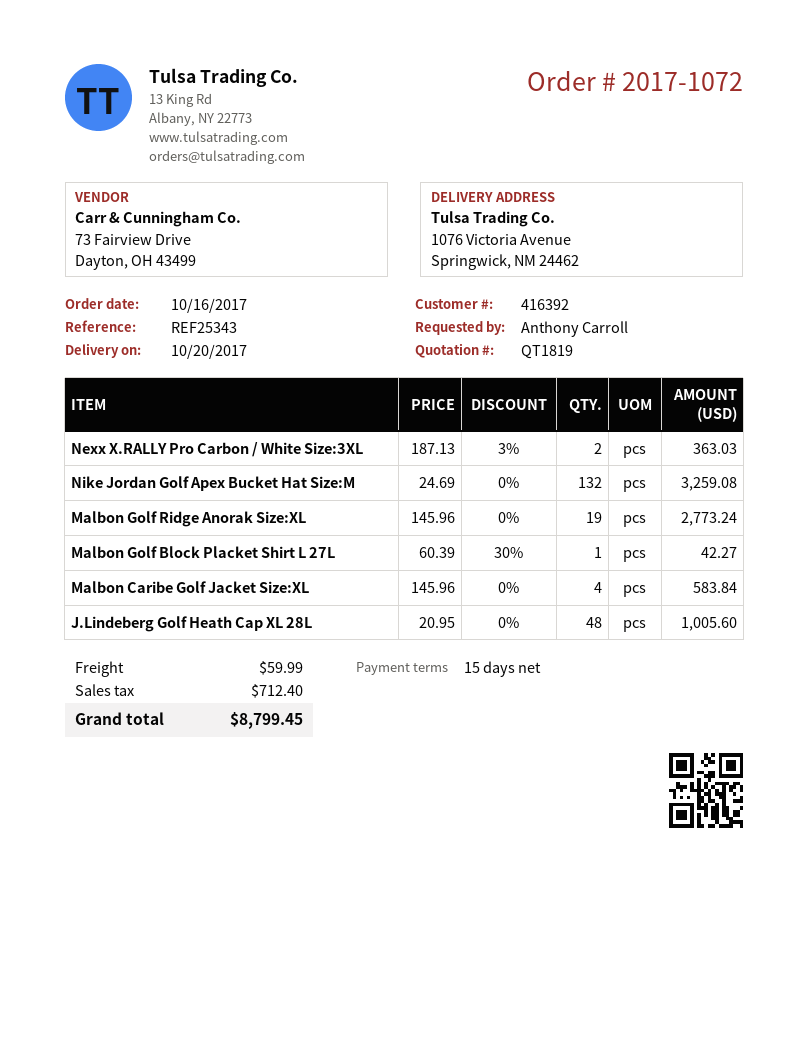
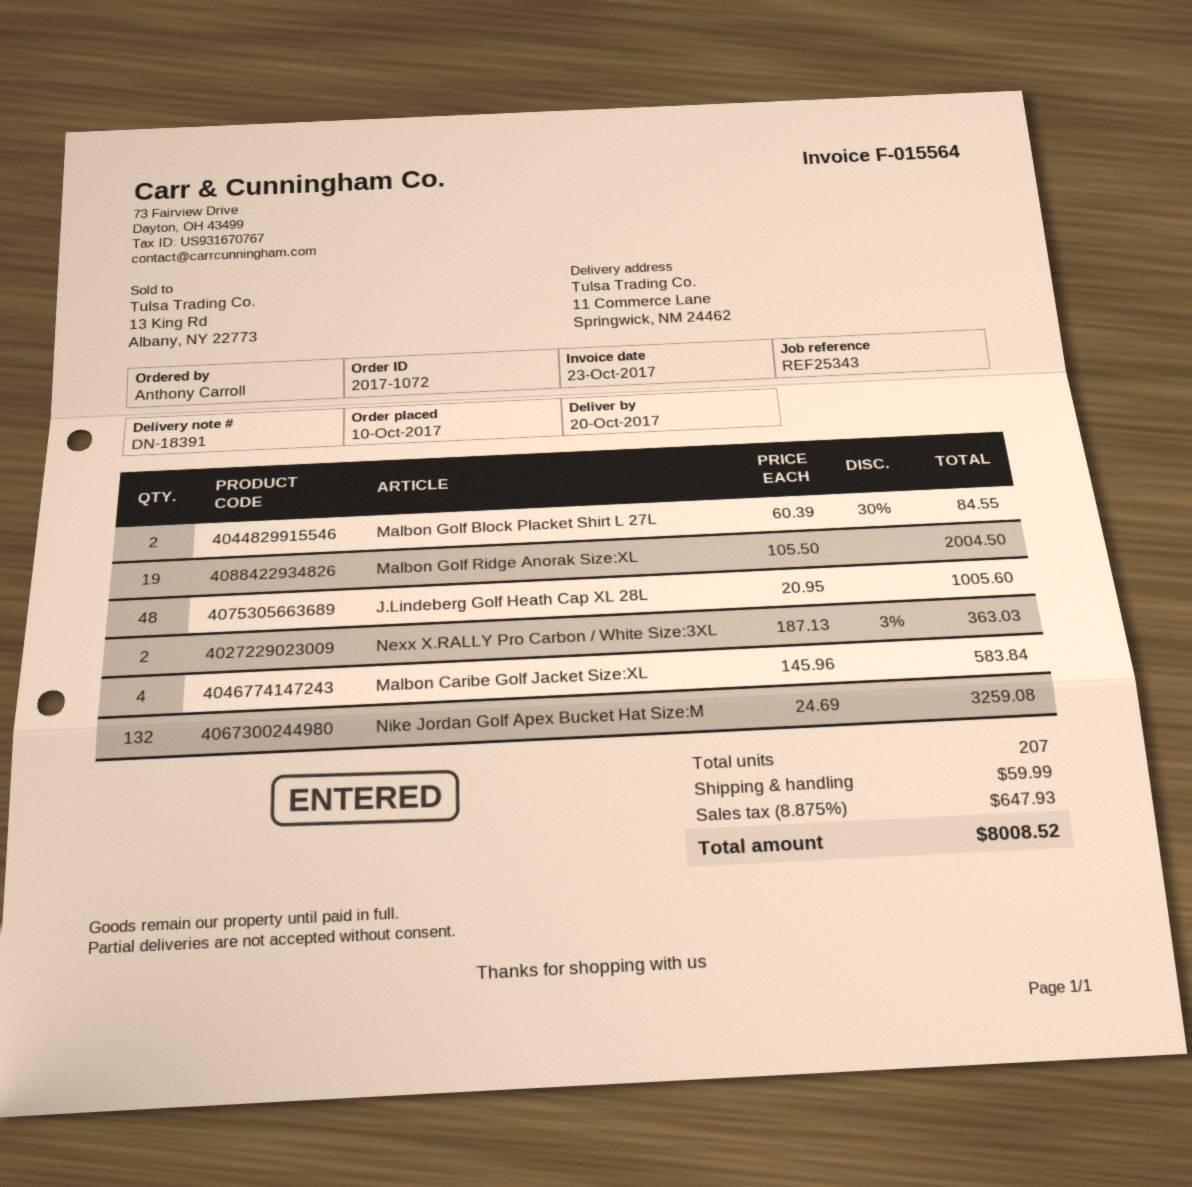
order date: 2017-10-16 -> 2017-10-10
ship to: 1076 Victoria Avenue, Springwick, NM 24462 -> 11 Commerce Lane, Springwick, NM 24462
Malbon Golf Ridge Anorak Size:XL: 19 x 145.96 = 2773.24 -> 19 x 105.50 = 2004.50
Malbon Golf Block Placket Shirt L 27L: 1 x 60.39 - 30% = 42.27 -> 2 x 60.39 - 30% = 84.55
tax: 712.40 -> 647.93
total: 8799.45 -> 8008.52

